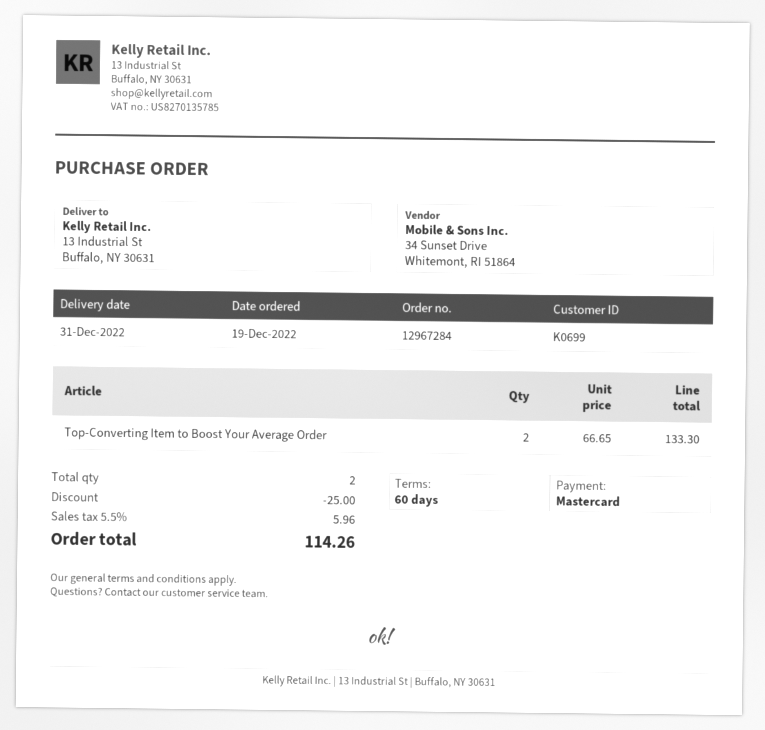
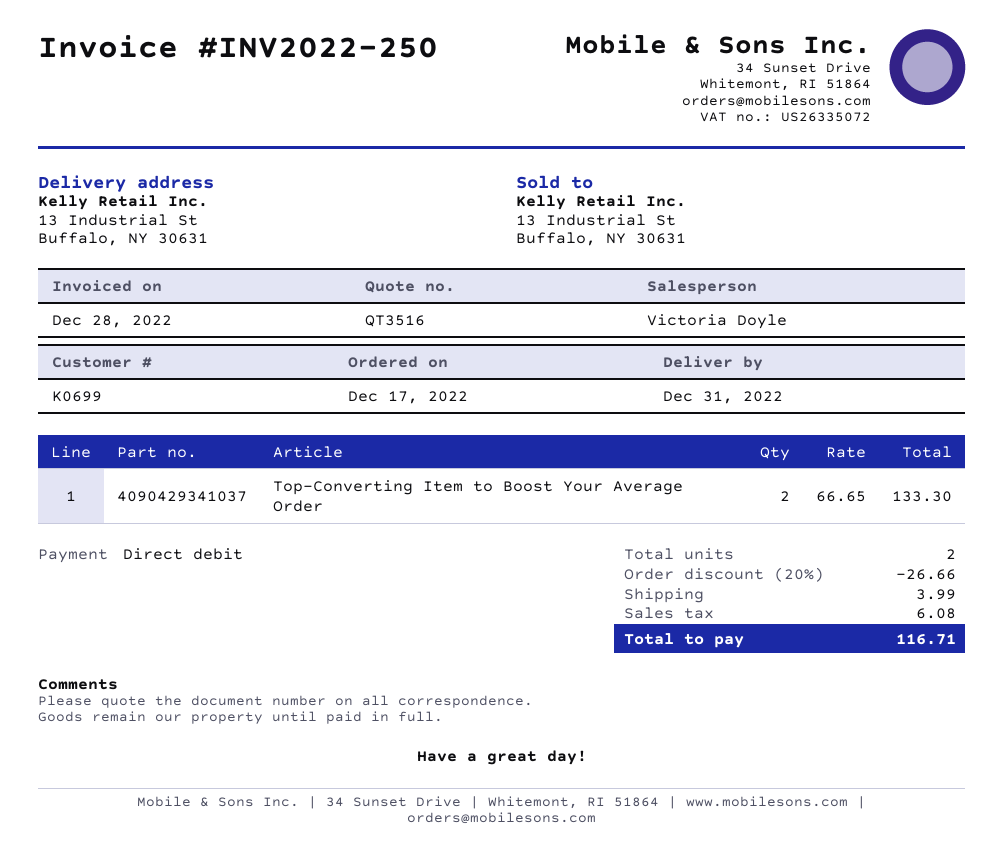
order date: 2022-12-19 -> 2022-12-17
payment method: Mastercard -> direct debit
discount: 25.00 -> 26.66
shipping: none -> 3.99
tax: 5.96 -> 6.08
total: 114.26 -> 116.71

